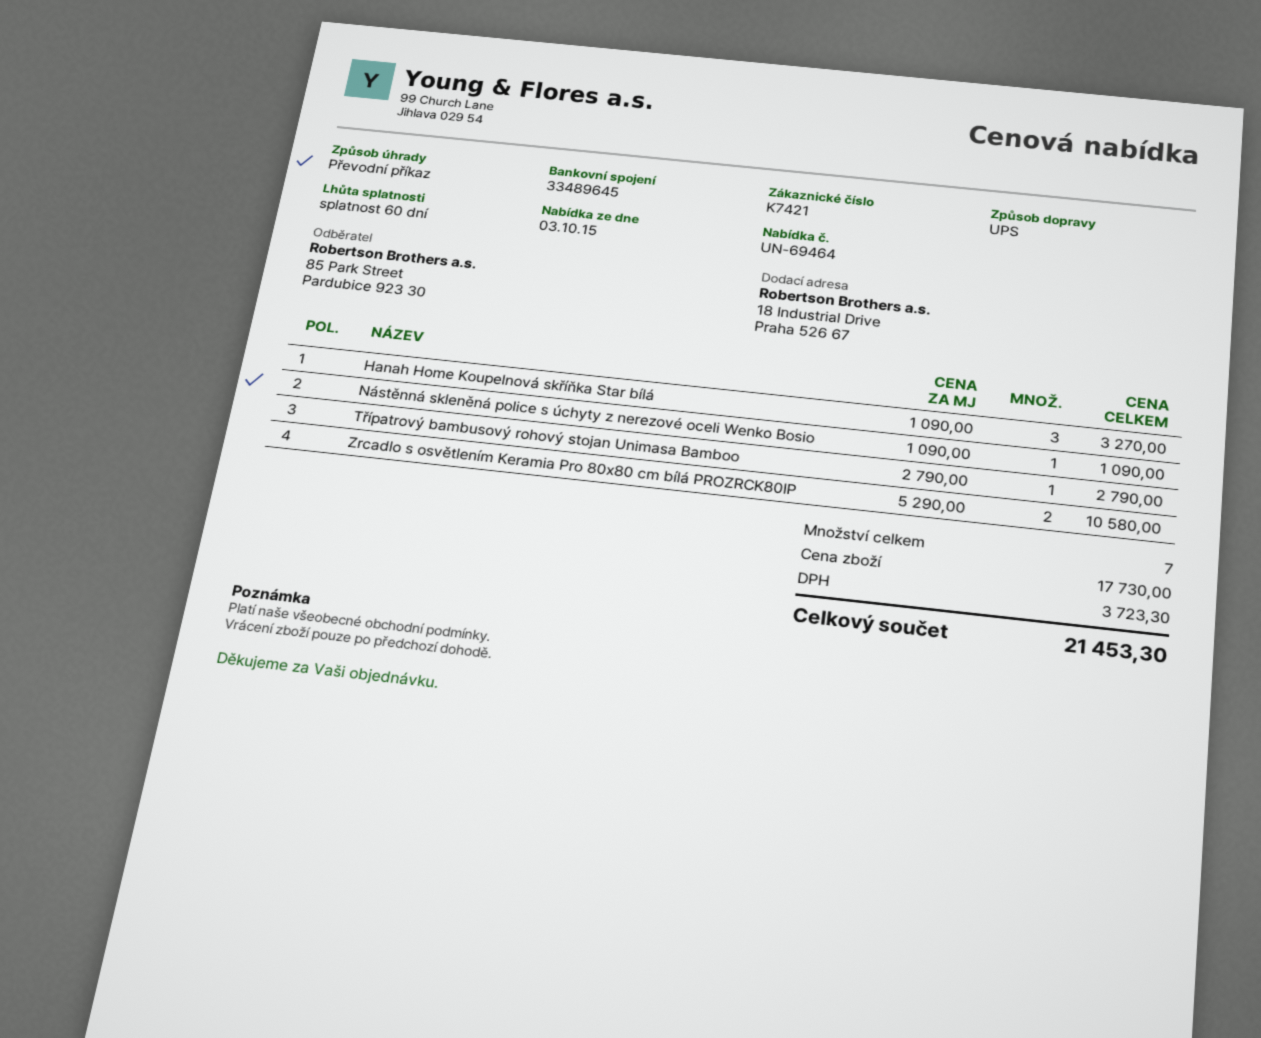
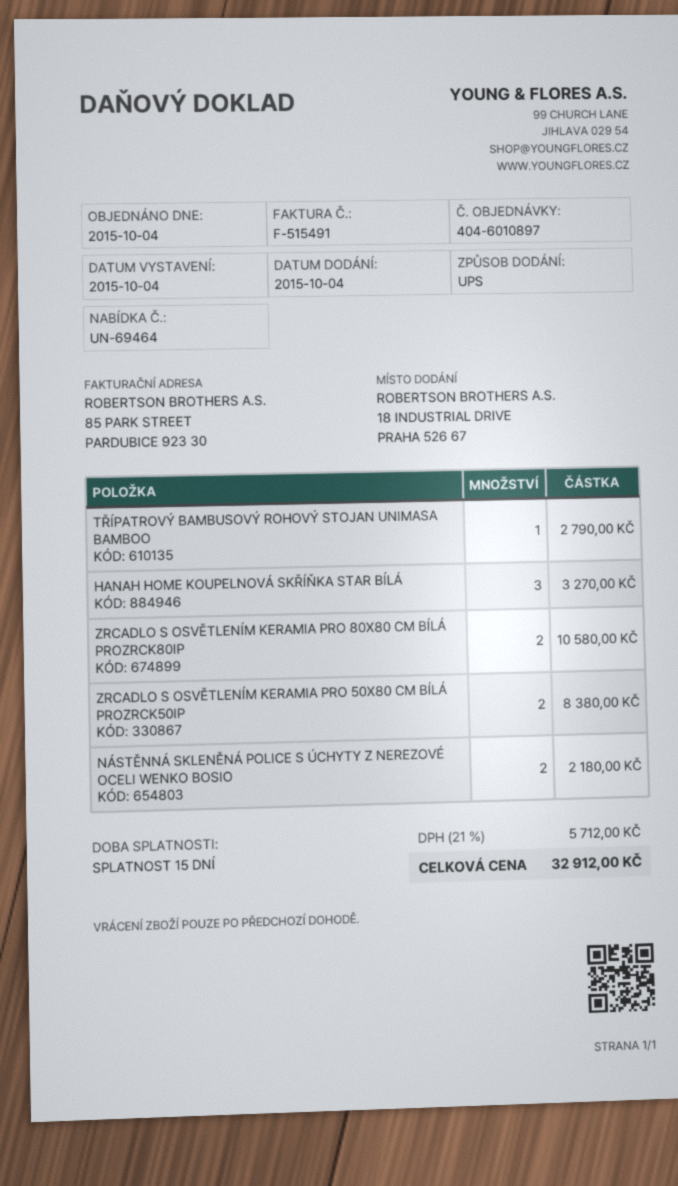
payment terms: 60 days -> 15 days
Nástěnná skleněná police s úchyty z nerezové oceli Wenko Bosio: 1 for 1090.00 -> 2 for 2180.00
ZRCADLO S OSVĚTLENÍM KERAMIA PRO 50X80 CM BÍLÁ PROZRCK50IP: none -> 2 for 8380.00
tax: 3723.30 -> 5712.00
total: 21453.30 -> 32912.00

